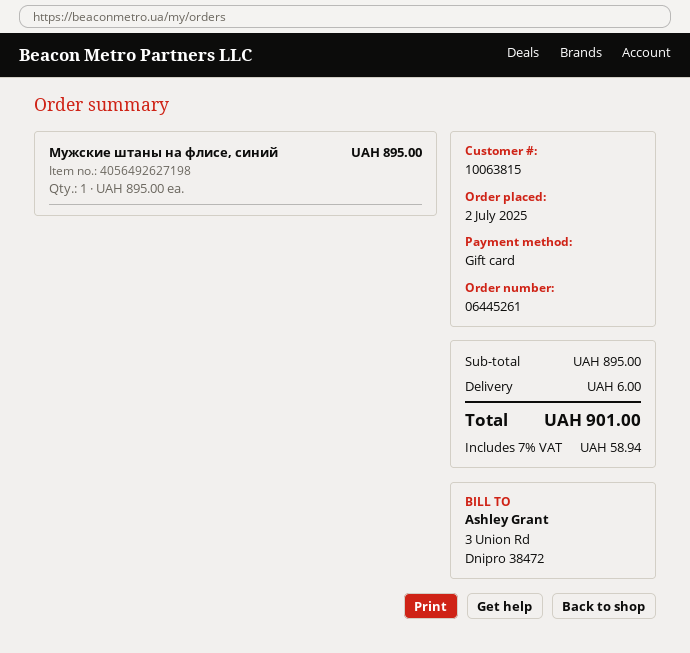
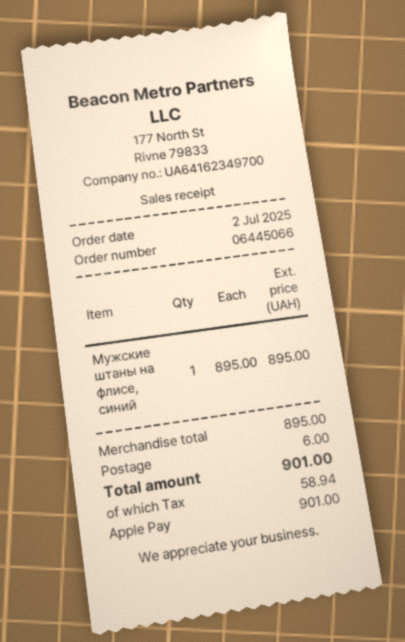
order number: 06445261 -> 06445066
payment method: gift card -> Apple Pay

